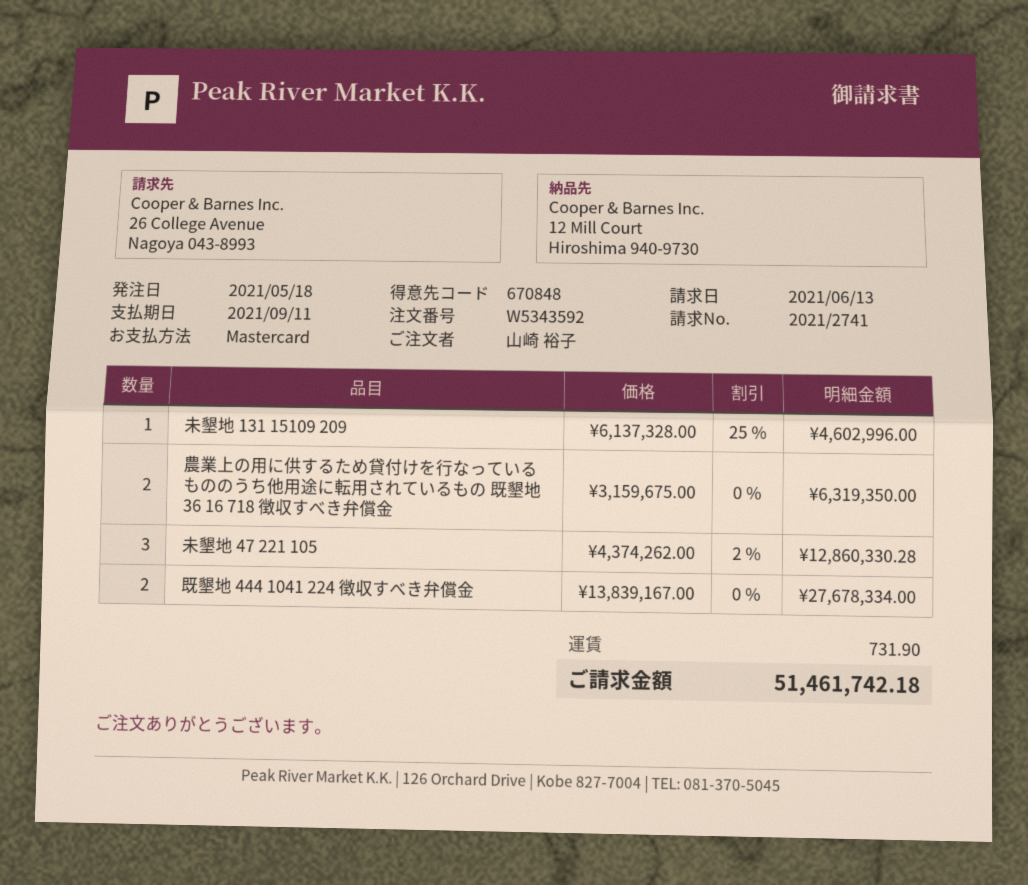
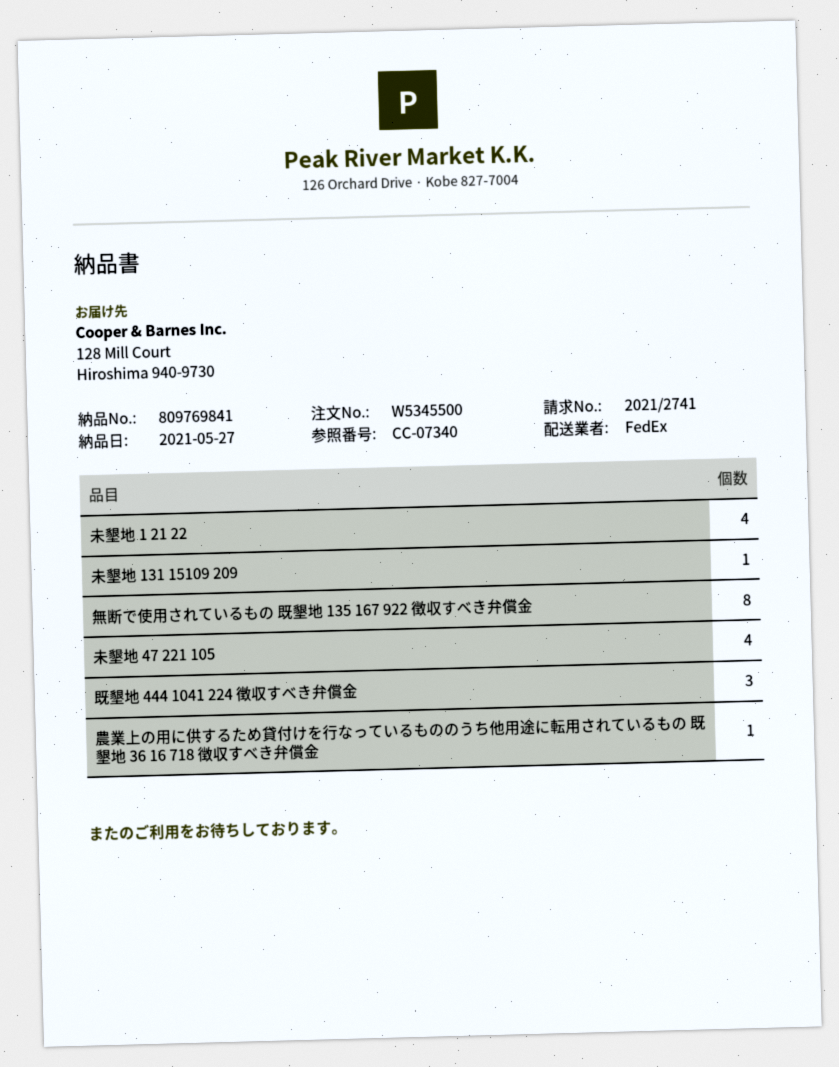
order number: W5343592 -> W5345500
ship to: 12 Mill Court, Hiroshima 940-9730 -> 128 Mill Court, Hiroshima 940-9730
農業上の用に供するため貸付けを行なっているもののうち他用途に転用されているもの 既墾地 36 16 718 徴収すべき弁償金: 2 -> 1
未墾地 47 221 105: 3 -> 4
既墾地 444 1041 224 徴収すべき弁償金: 2 -> 3
未墾地 1 21 22: none -> 4
無断で使用されているもの 既墾地 135 167 922 徴収すべき弁償金: none -> 8

